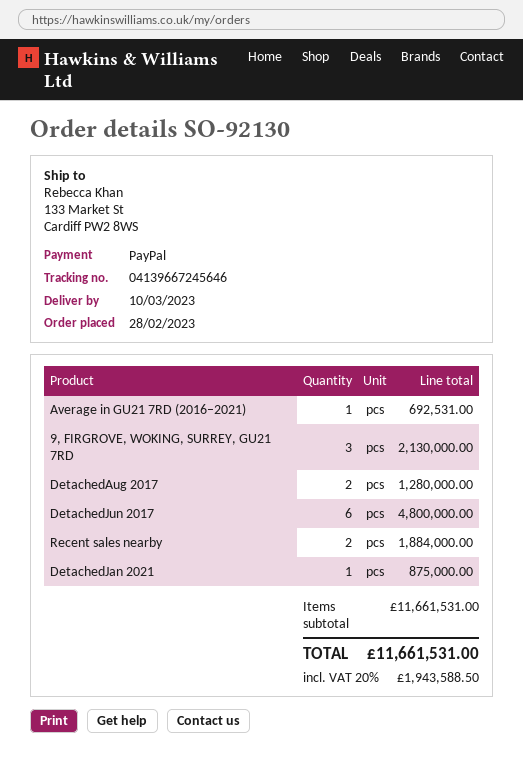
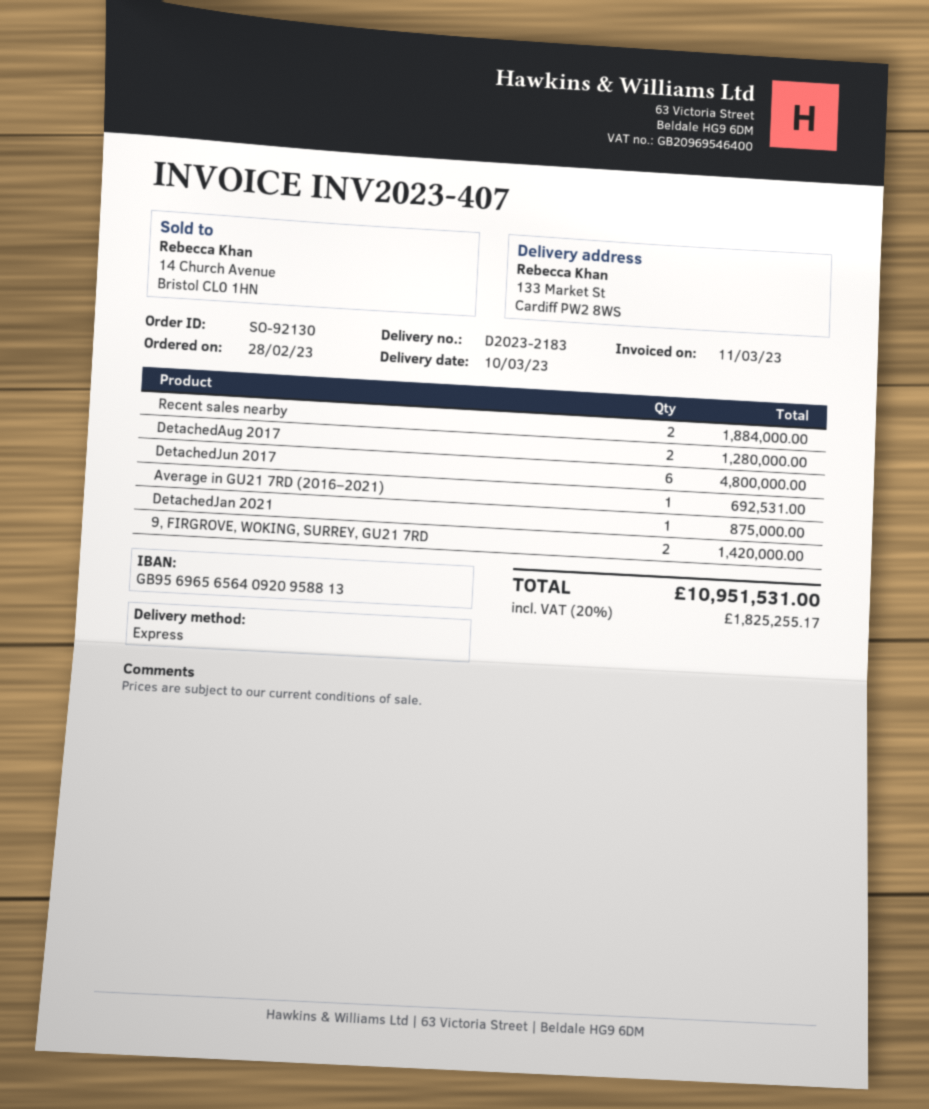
9, FIRGROVE, WOKING, SURREY, GU21 7RD: 3 for 2130000.00 -> 2 for 1420000.00
tax: 20% = 1943588.50 -> 20% = 1825255.17
total: 11661531.00 -> 10951531.00

